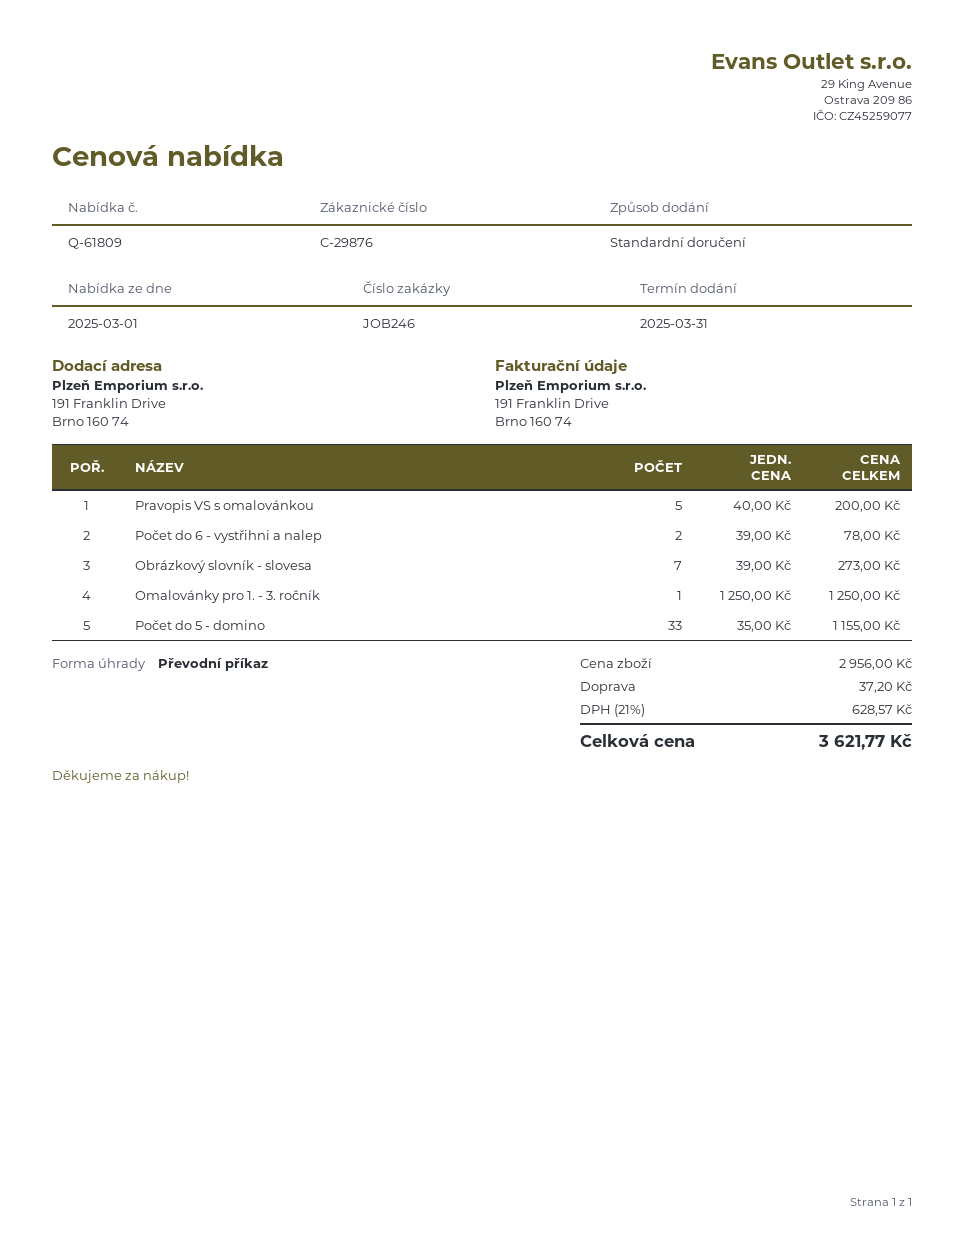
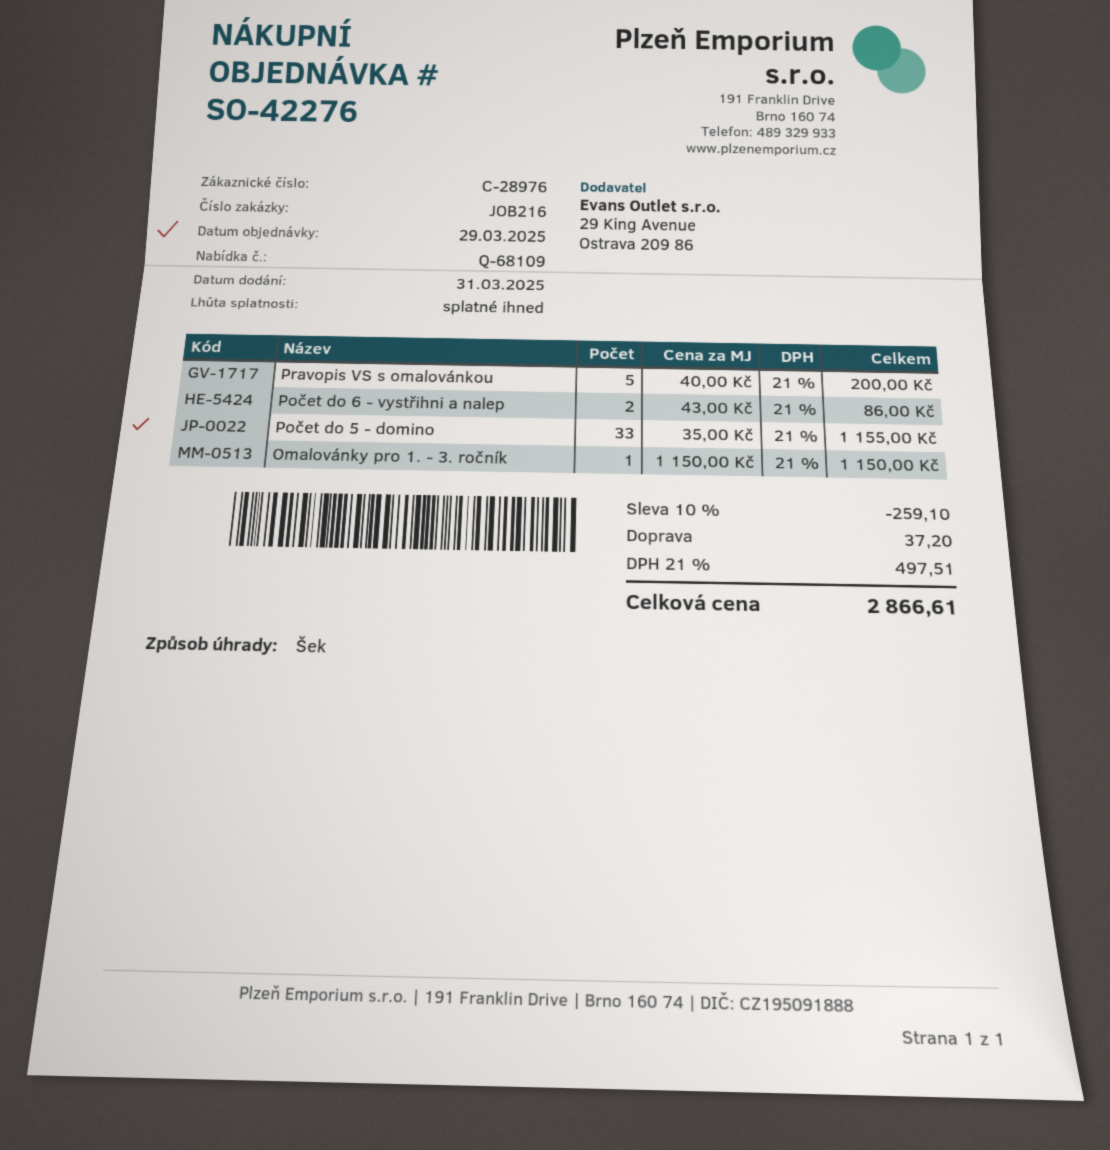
quote number: Q-61809 -> Q-68109
customer number: C-29876 -> C-28976
reference: JOB246 -> JOB216
payment method: bank transfer -> cheque
Počet do 6 - vystřihni a nalep: 2 x 39.00 = 78.00 -> 2 x 43.00 = 86.00
Obrázkový slovník - slovesa: 7 x 39.00 = 273.00 -> none
Omalovánky pro 1. - 3. ročník: 1 x 1250.00 = 1250.00 -> 1 x 1150.00 = 1150.00
discount: none -> 10% = 259.10
tax: 21% = 628.57 -> 21% = 497.51
total: 3621.77 -> 2866.61

